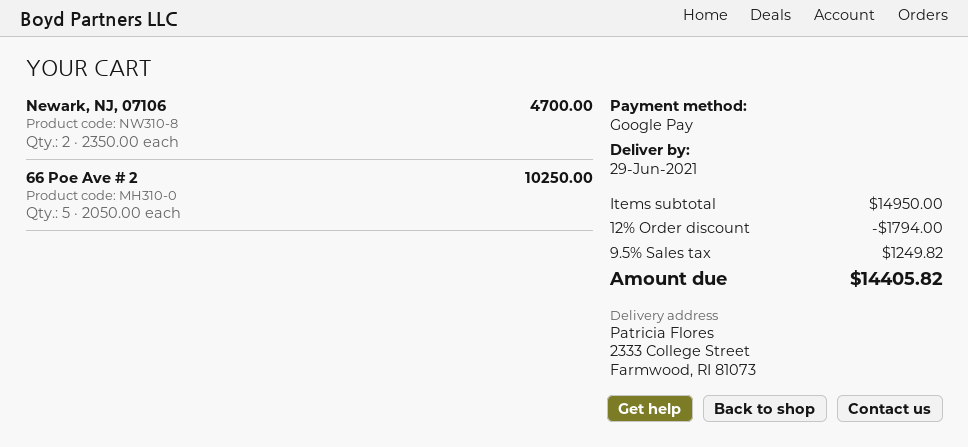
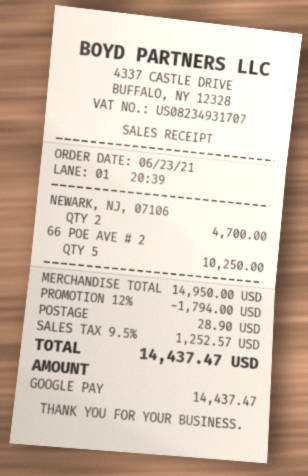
shipping: none -> 28.90
tax: 9.5% = 1249.82 -> 9.5% = 1252.57
total: 14405.82 -> 14437.47

